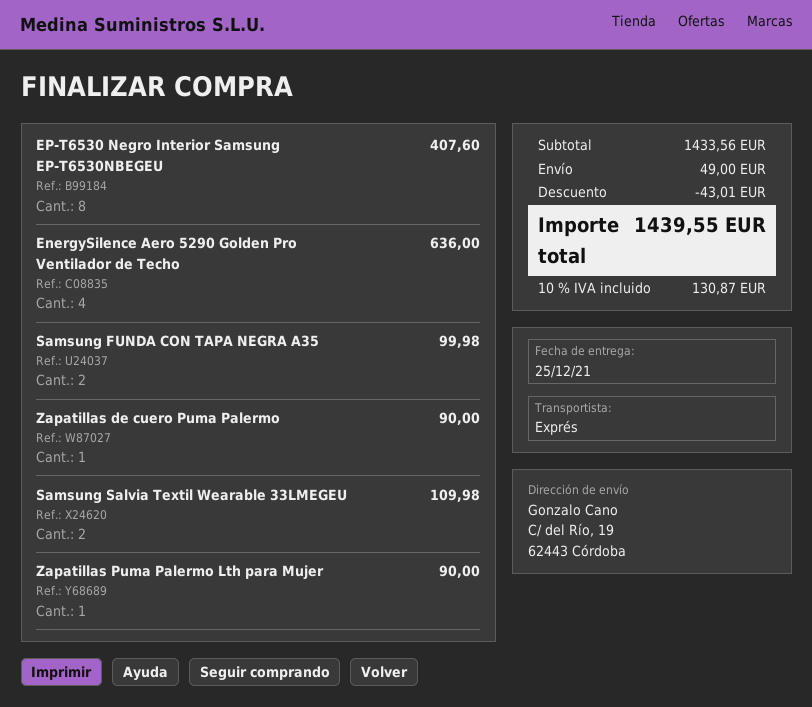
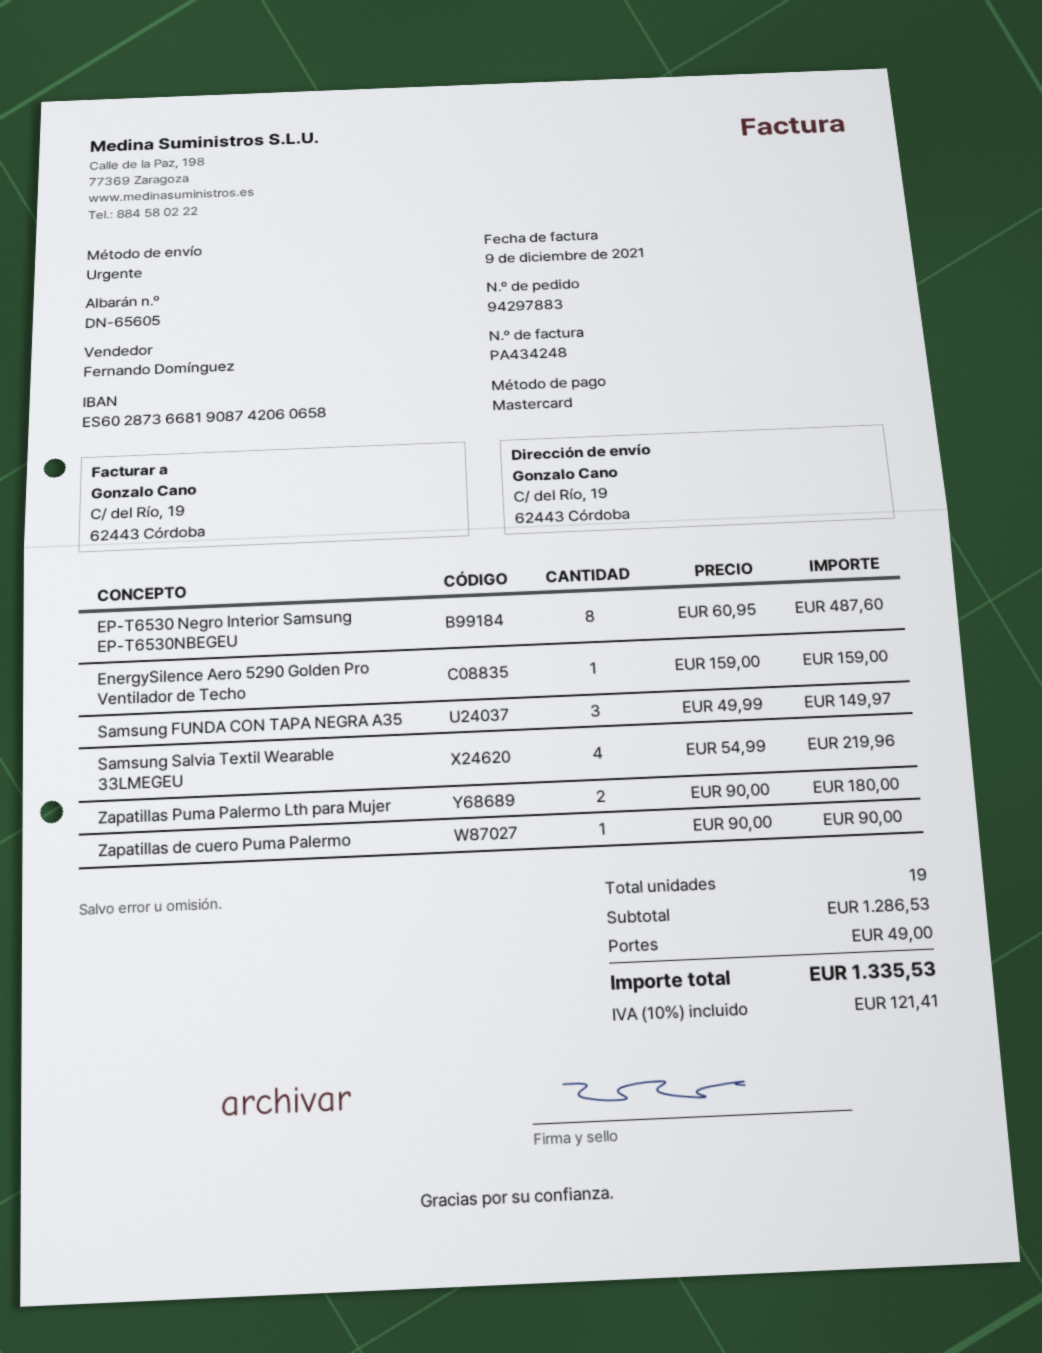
EP-T6530 Negro Interior Samsung EP-T6530NBEGEU: 8 for 407.60 -> 8 for 487.60
EnergySilence Aero 5290 Golden Pro Ventilador de Techo: 4 for 636.00 -> 1 for 159.00
Samsung FUNDA CON TAPA NEGRA A35: 2 for 99.98 -> 3 for 149.97
Samsung Salvia Textil Wearable 33LMEGEU: 2 for 109.98 -> 4 for 219.96
Zapatillas Puma Palermo Lth para Mujer: 1 for 90.00 -> 2 for 180.00
subtotal: 1433.56 -> 1286.53
discount: 43.01 -> none
tax: 10% = 130.87 -> 10% = 121.41
total: 1439.55 -> 1335.53

